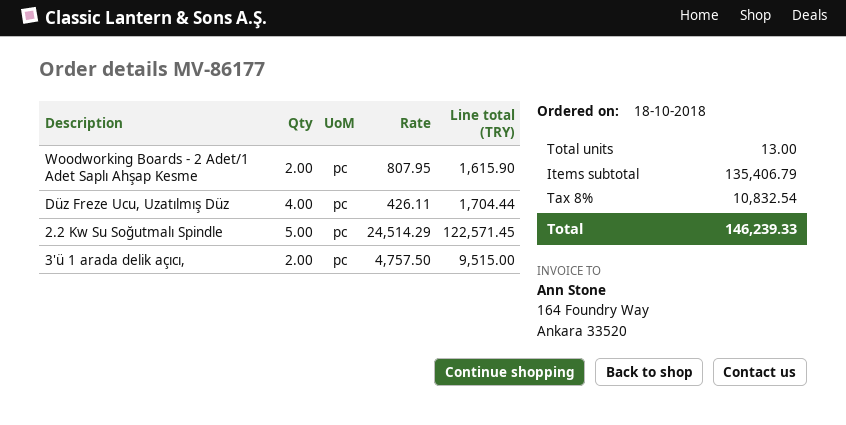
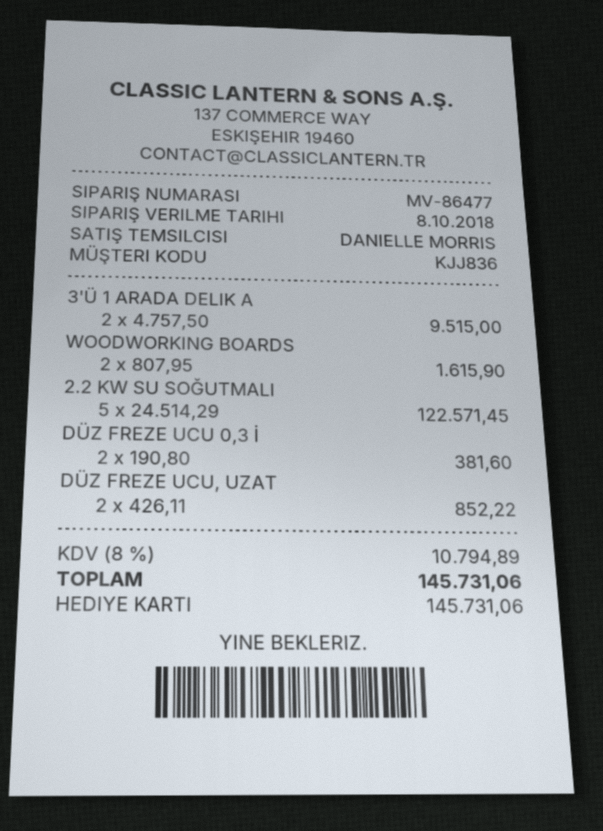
order number: MV-86177 -> MV-86477
order date: 2018-10-18 -> 2018-10-08
Düz Freze Ucu, Uzatılmış Düz: 4 x 426.11 = 1704.44 -> 2 x 426.11 = 852.22
DÜZ FREZE UCU 0,3 İ: none -> 2 x 190.80 = 381.60
tax: 8% = 10832.54 -> 8% = 10794.89
total: 146239.33 -> 145731.06

